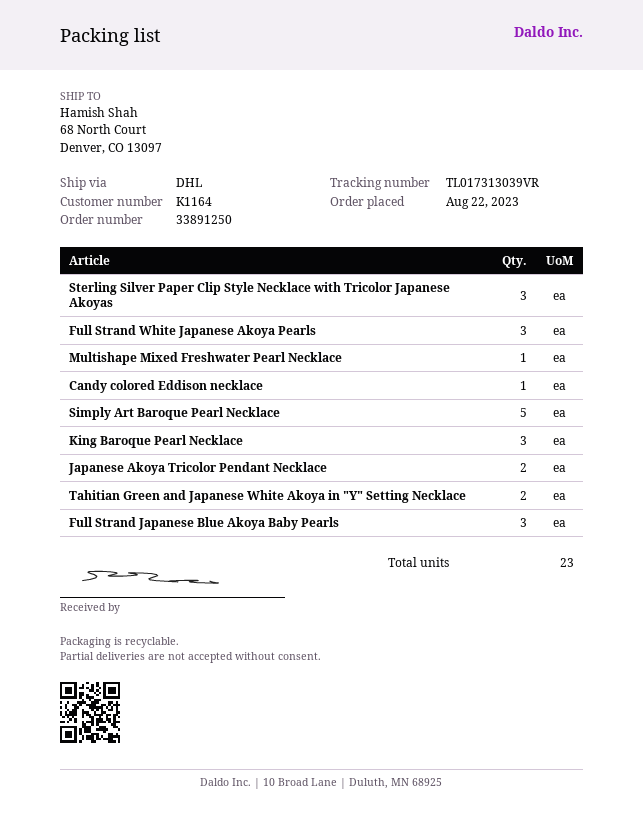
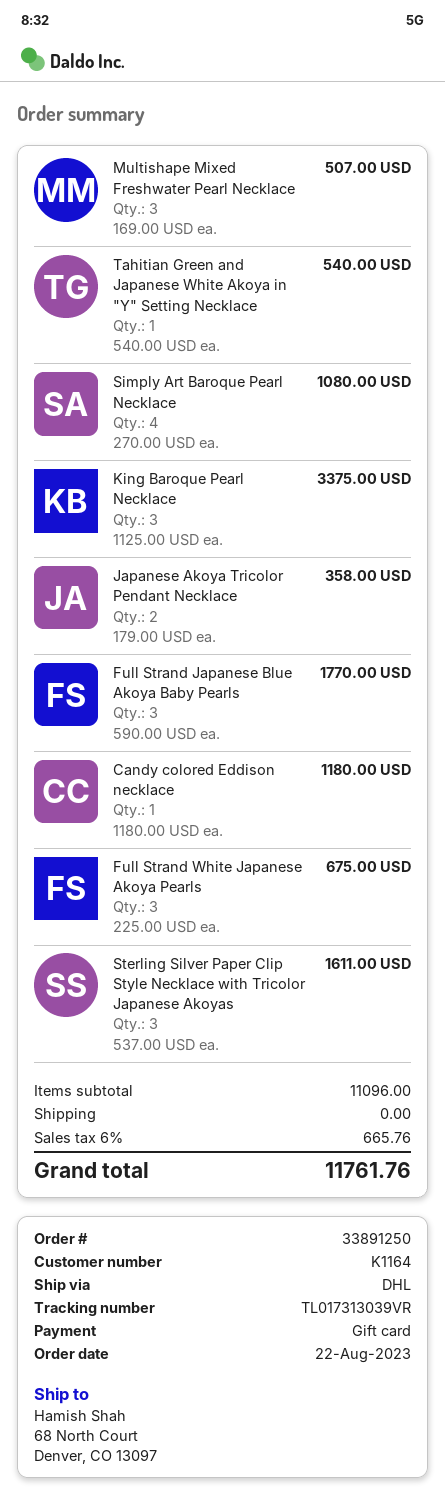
Multishape Mixed Freshwater Pearl Necklace: 1 -> 3
Simply Art Baroque Pearl Necklace: 5 -> 4
Tahitian Green and Japanese White Akoya in "Y" Setting Necklace: 2 -> 1

